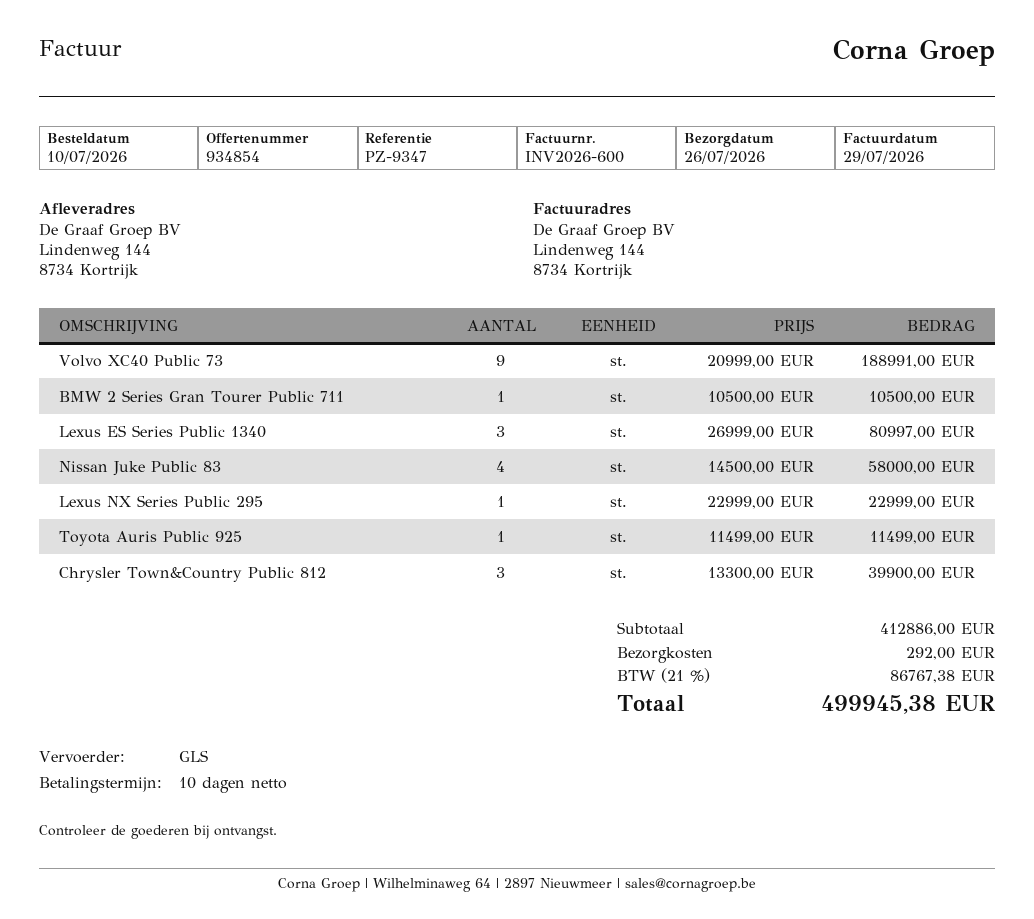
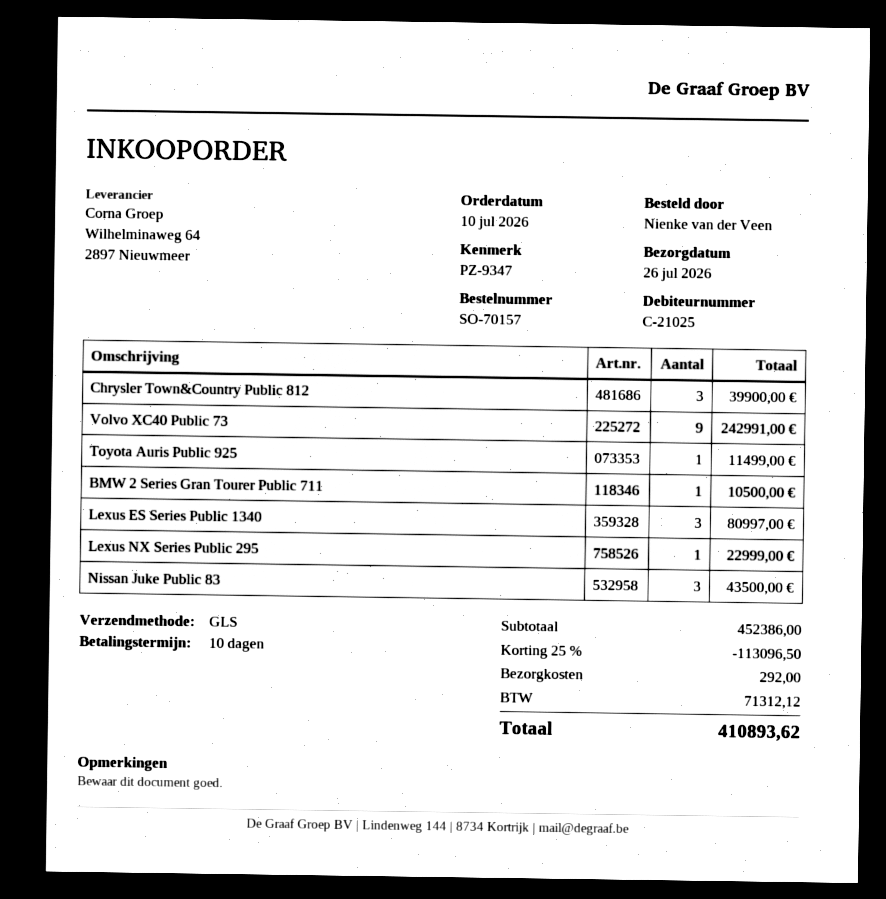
Volvo XC40 Public 73: 9 for 188991.00 -> 9 for 242991.00
Nissan Juke Public 83: 4 for 58000.00 -> 3 for 43500.00
subtotal: 412886.00 -> 452386.00
discount: none -> 25% = 113096.50
tax: 86767.38 -> 71312.12
total: 499945.38 -> 410893.62

